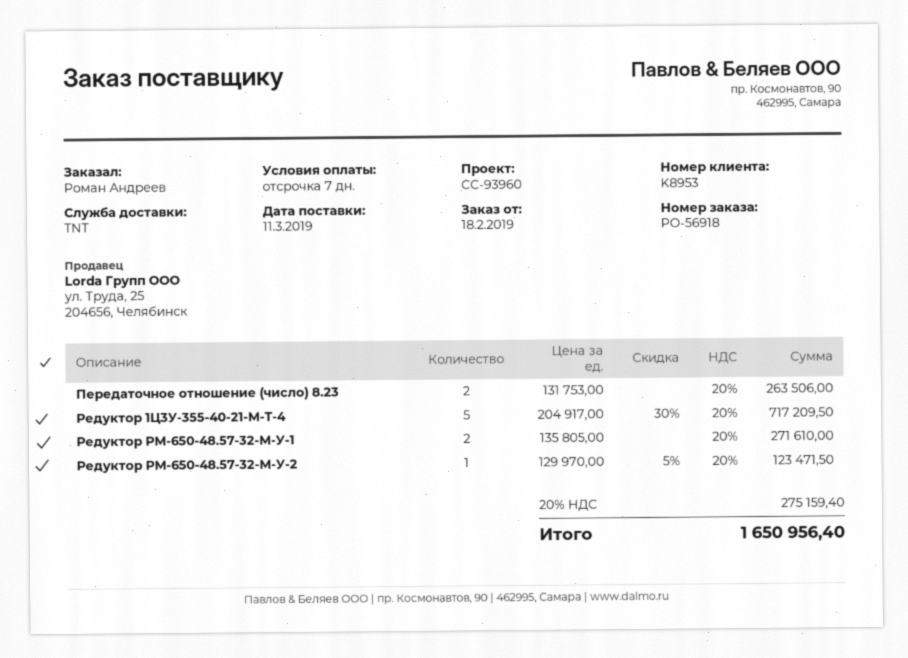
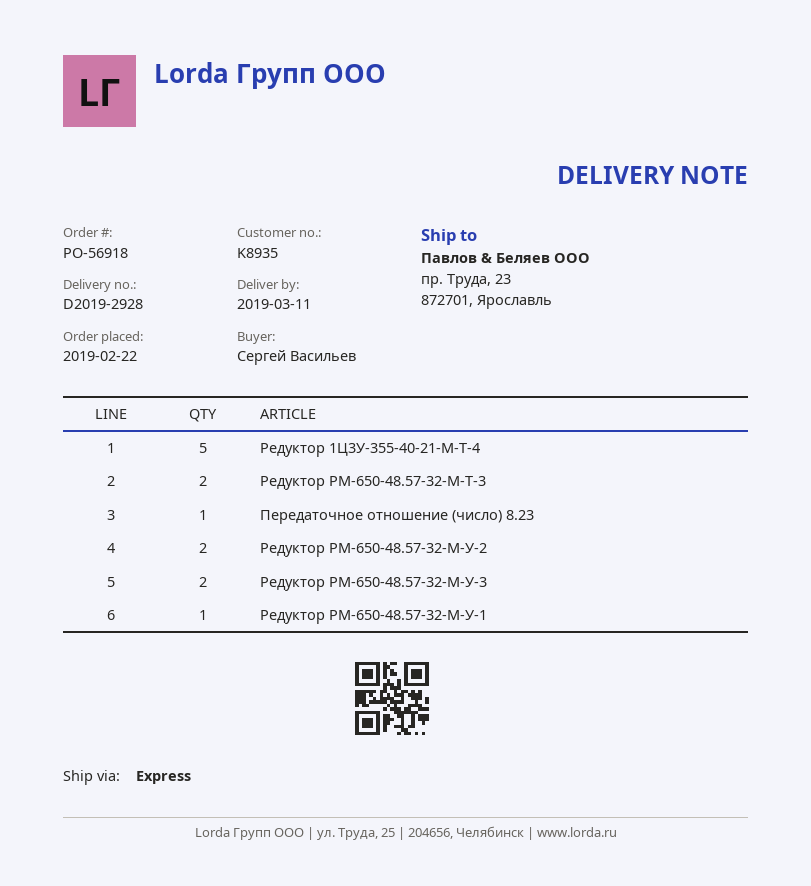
order date: 2019-02-18 -> 2019-02-22
customer number: K8953 -> K8935
ordered by: Роман Андреев -> Сергей Васильев
shipping method: TNT -> express
Передаточное отношение (число) 8.23: 2 -> 1
Редуктор РМ-650-48.57-32-М-У-1: 2 -> 1
Редуктор РМ-650-48.57-32-М-У-2: 1 -> 2
Редуктор РМ-650-48.57-32-М-Т-3: none -> 2
Редуктор РМ-650-48.57-32-М-У-3: none -> 2

